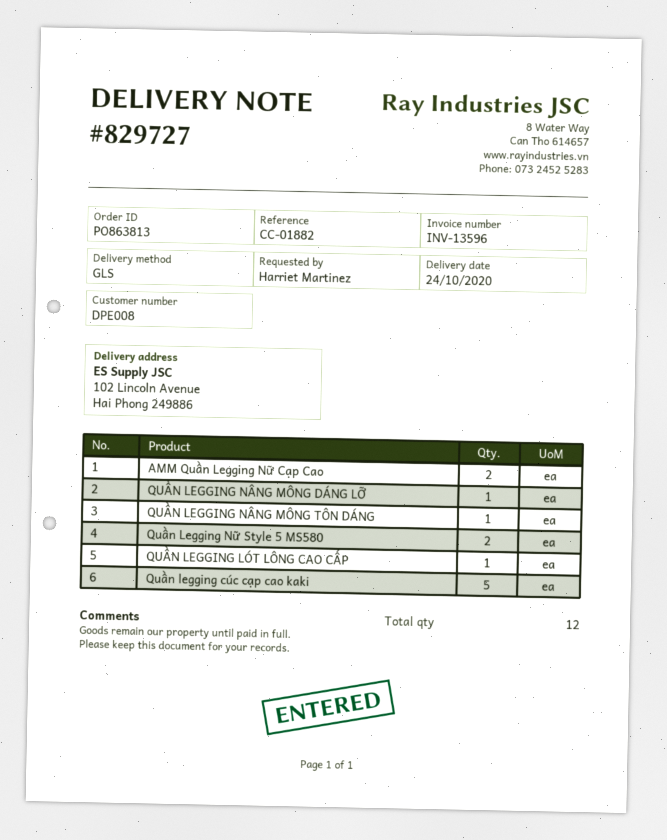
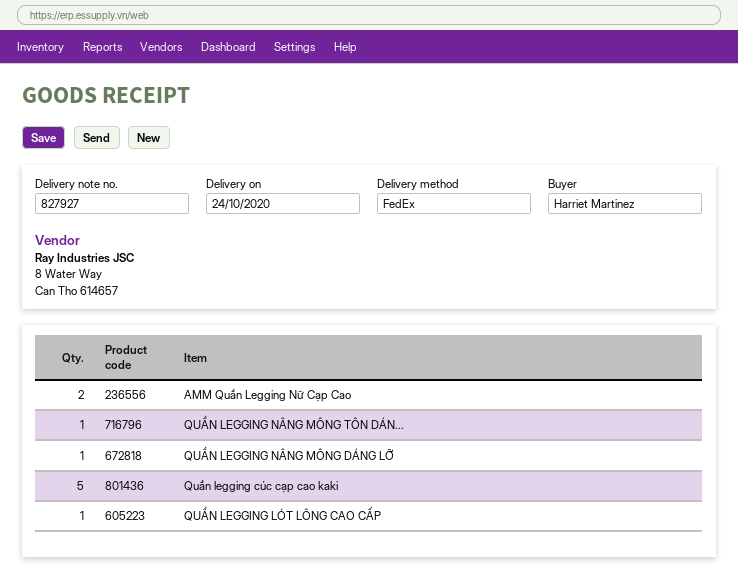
delivery note number: 829727 -> 827927
shipping method: GLS -> FedEx
Quần Legging Nữ Style 5 MS580: 2 -> none

